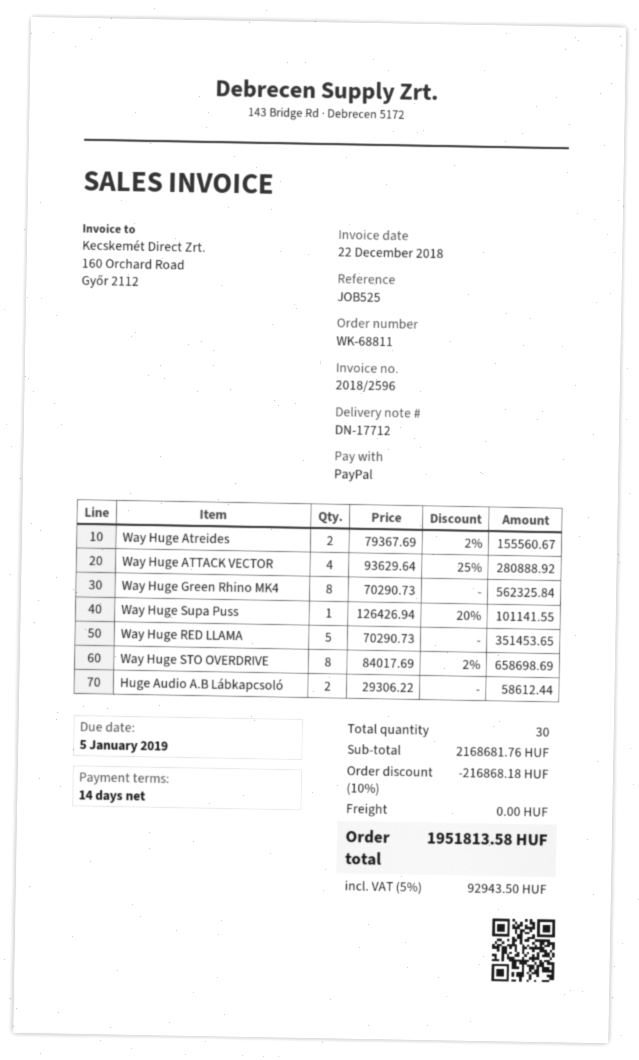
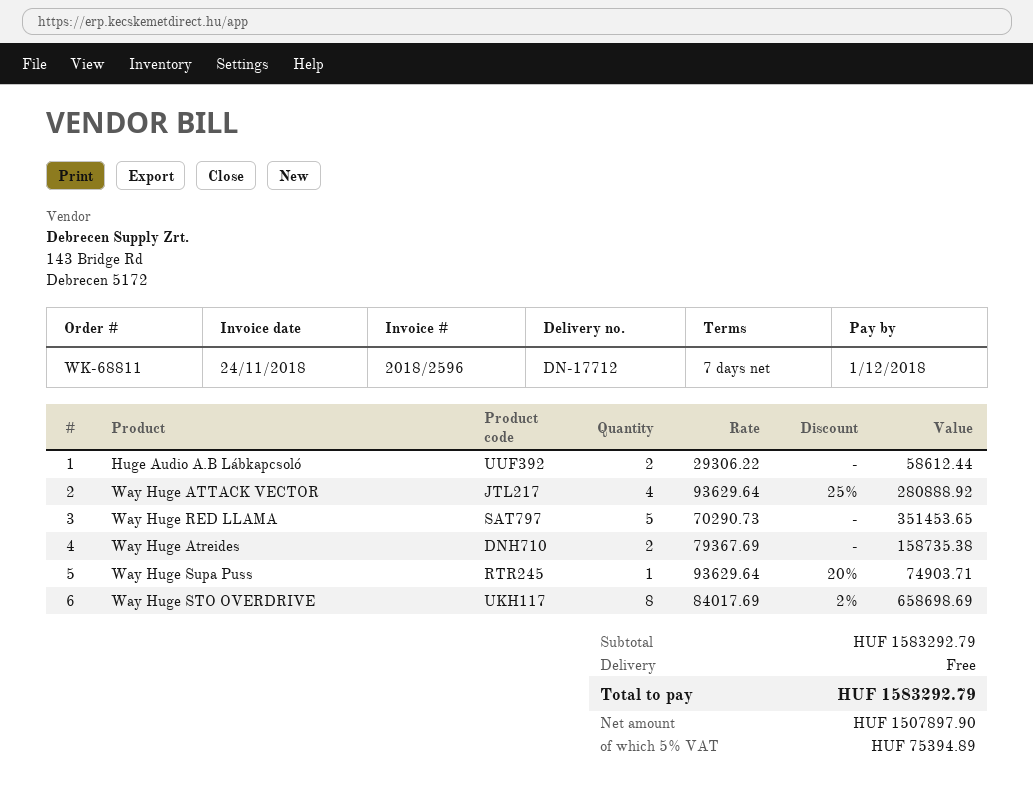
invoice date: 2018-12-22 -> 2018-11-24
payment terms: 14 days -> 7 days
due date: 2019-01-05 -> 2018-12-01
Way Huge Atreides: 2 x 79367.69 - 2% = 155560.67 -> 2 x 79367.69 = 158735.38
Way Huge Green Rhino MK4: 8 x 70290.73 = 562325.84 -> none
Way Huge Supa Puss: 1 x 126426.94 - 20% = 101141.55 -> 1 x 93629.64 - 20% = 74903.71
subtotal: 2168681.76 -> 1583292.79
discount: 10% = 216868.18 -> none
tax: 5% = 92943.50 -> 5% = 75394.89
total: 1951813.58 -> 1583292.79

